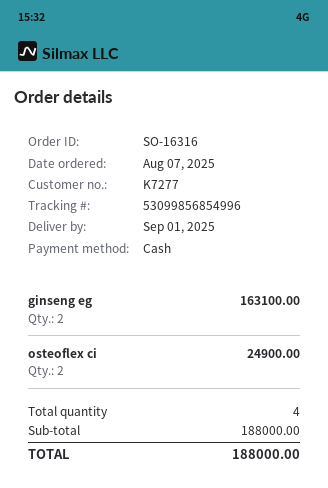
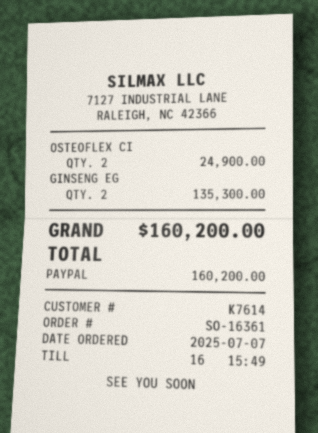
order number: SO-16316 -> SO-16361
order date: 2025-08-07 -> 2025-07-07
customer number: K7277 -> K7614
payment method: cash -> PayPal
ginseng eg: 2 for 163100.00 -> 2 for 135300.00
total: 188000.00 -> 160200.00

